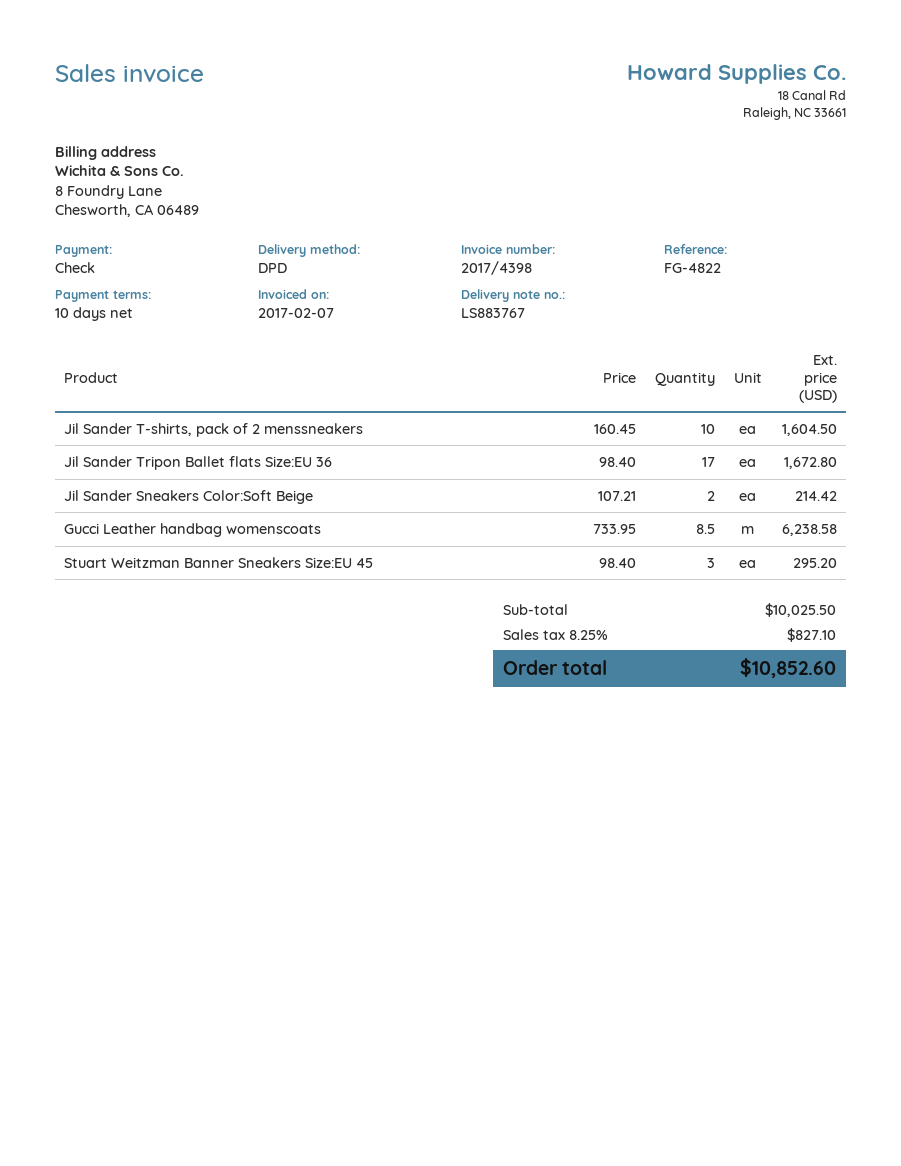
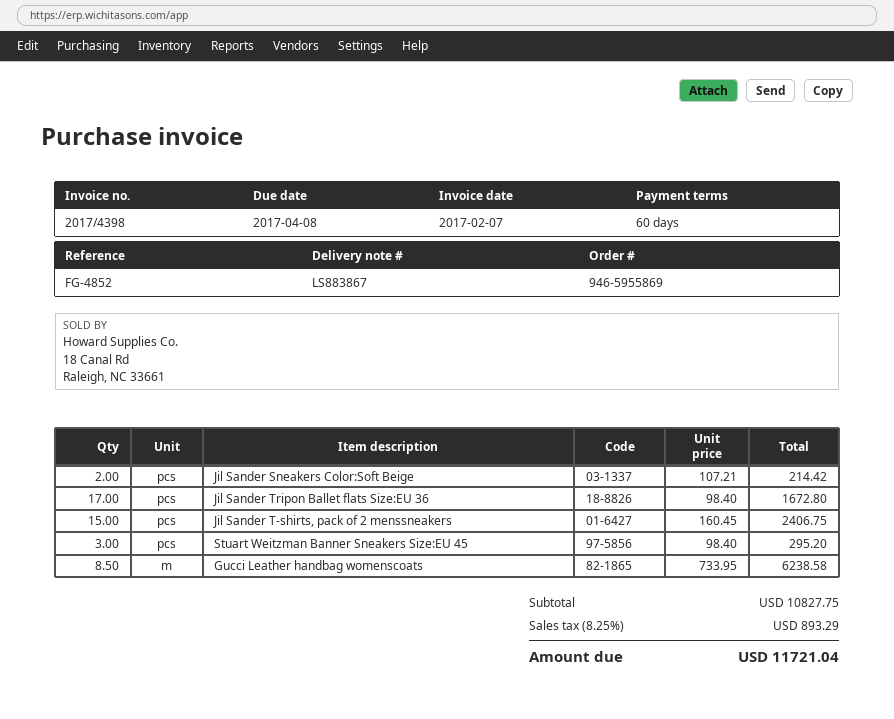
delivery note number: LS883767 -> LS883867
payment terms: 10 days -> 60 days
reference: FG-4822 -> FG-4852
Jil Sander T-shirts, pack of 2 menssneakers: 10 x 160.45 = 1604.50 -> 15 x 160.45 = 2406.75
subtotal: 10025.50 -> 10827.75
tax: 8.25% = 827.10 -> 8.25% = 893.29
total: 10852.60 -> 11721.04

